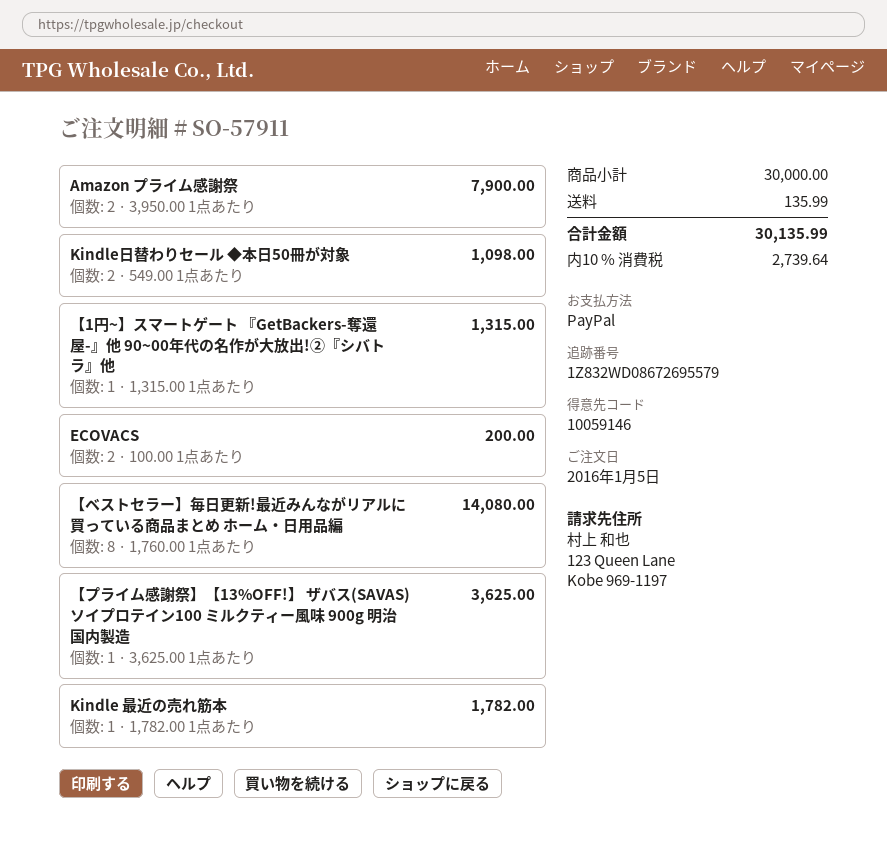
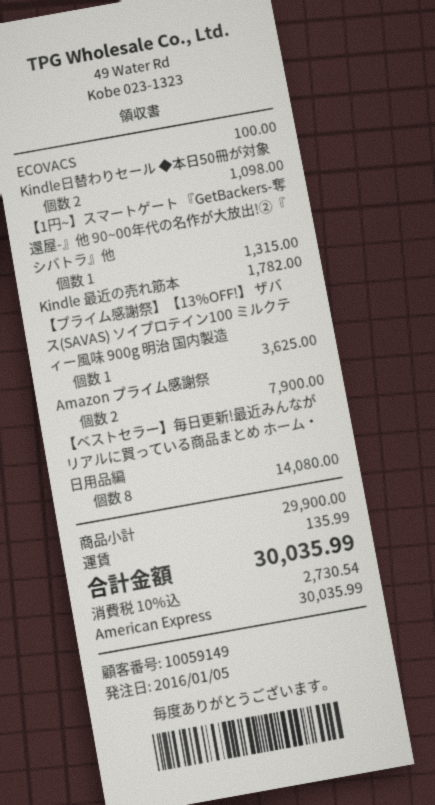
customer number: 10059146 -> 10059149
payment method: PayPal -> American Express
ECOVACS: 2 for 200.00 -> 1 for 100.00
subtotal: 30000.00 -> 29900.00
tax: 10% = 2739.64 -> 10% = 2730.54
total: 30135.99 -> 30035.99

